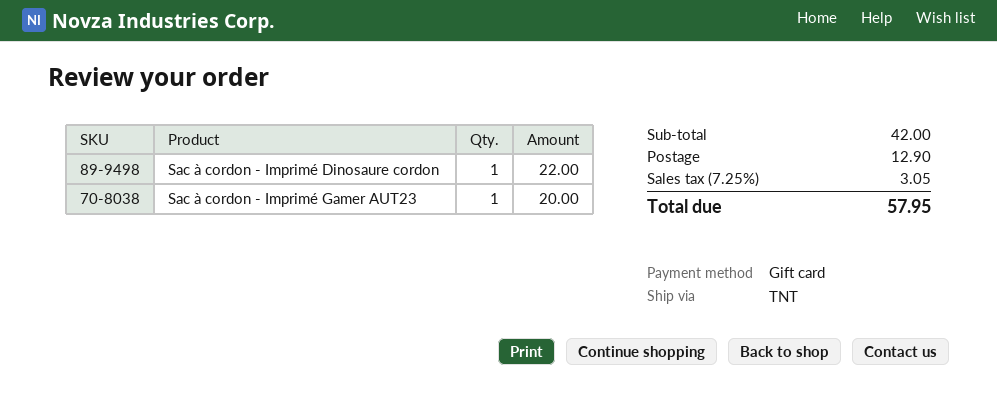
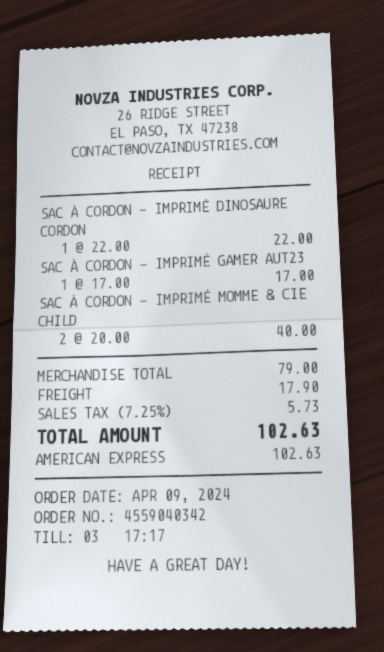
payment method: gift card -> American Express
Sac à cordon - Imprimé Gamer AUT23: 1 for 20.00 -> 1 for 17.00
SAC À CORDON - IMPRIMÉ MOMME & CIE CHILD: none -> 2 for 40.00
subtotal: 42.00 -> 79.00
shipping: 12.90 -> 17.90
tax: 7.25% = 3.05 -> 7.25% = 5.73
total: 57.95 -> 102.63

